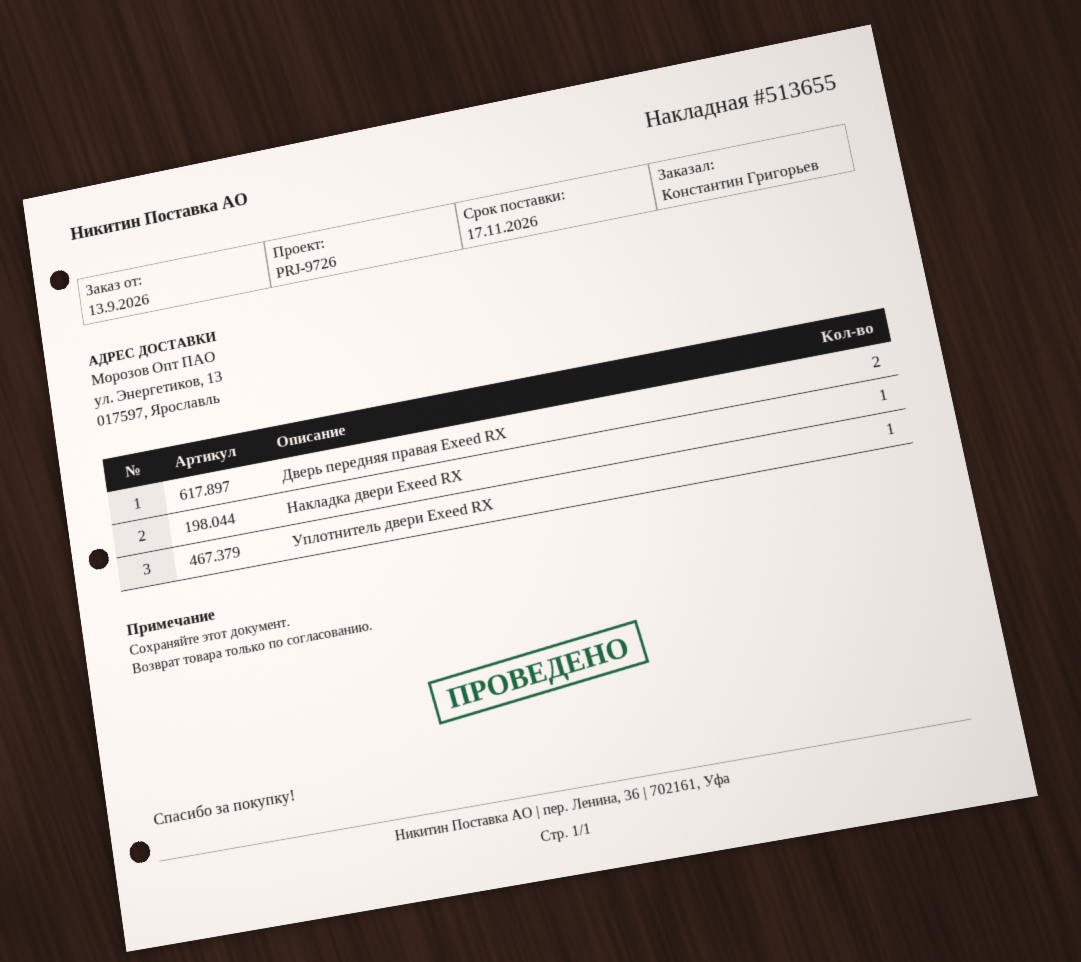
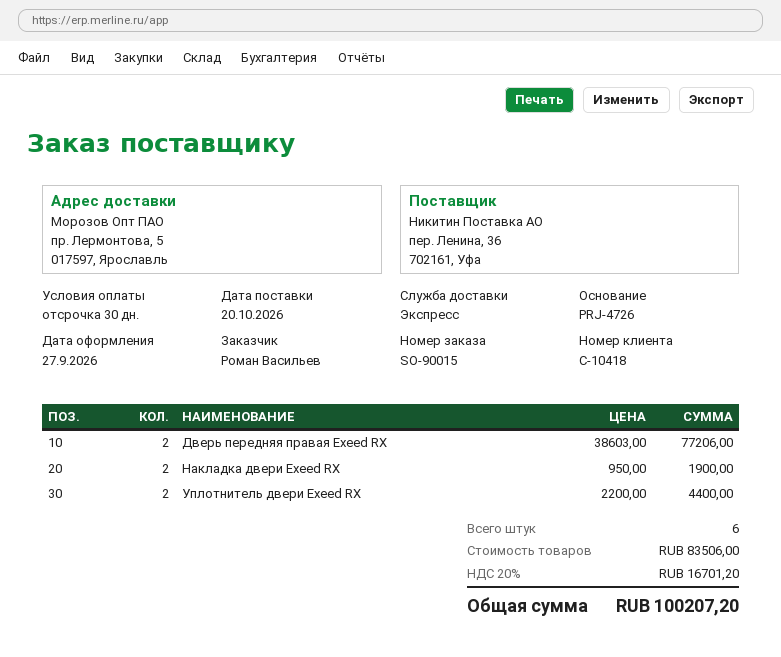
order date: 2026-09-13 -> 2026-09-27
delivery date: 2026-11-17 -> 2026-10-20
reference: PRJ-9726 -> PRJ-4726
ordered by: Константин Григорьев -> Роман Васильев
ship to: ул. Энергетиков, 13, 017597, Ярославль -> пр. Лермонтова, 5, 017597, Ярославль
Накладка двери Exeed RX: 1 -> 2
Уплотнитель двери Exeed RX: 1 -> 2

